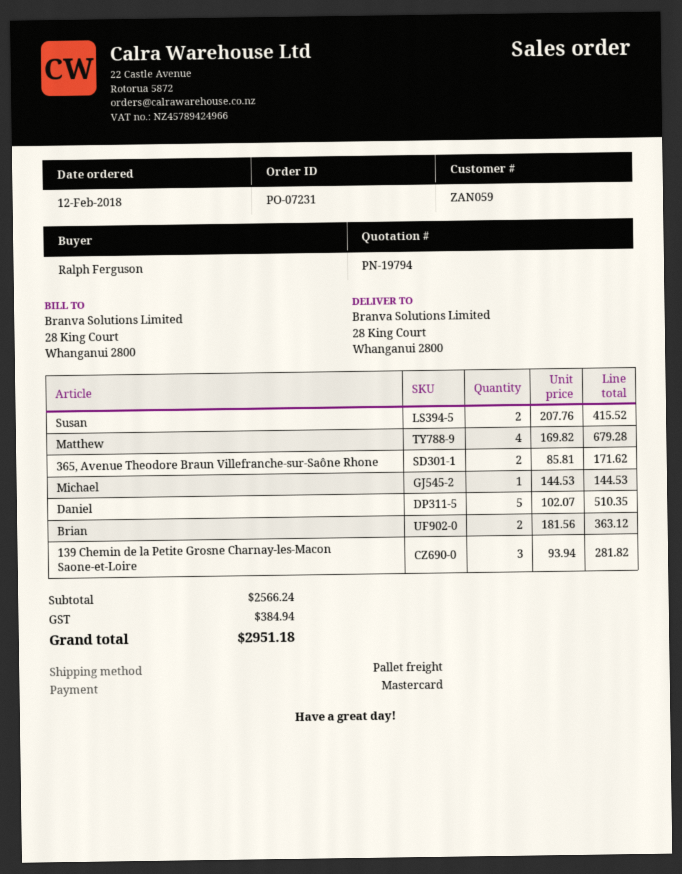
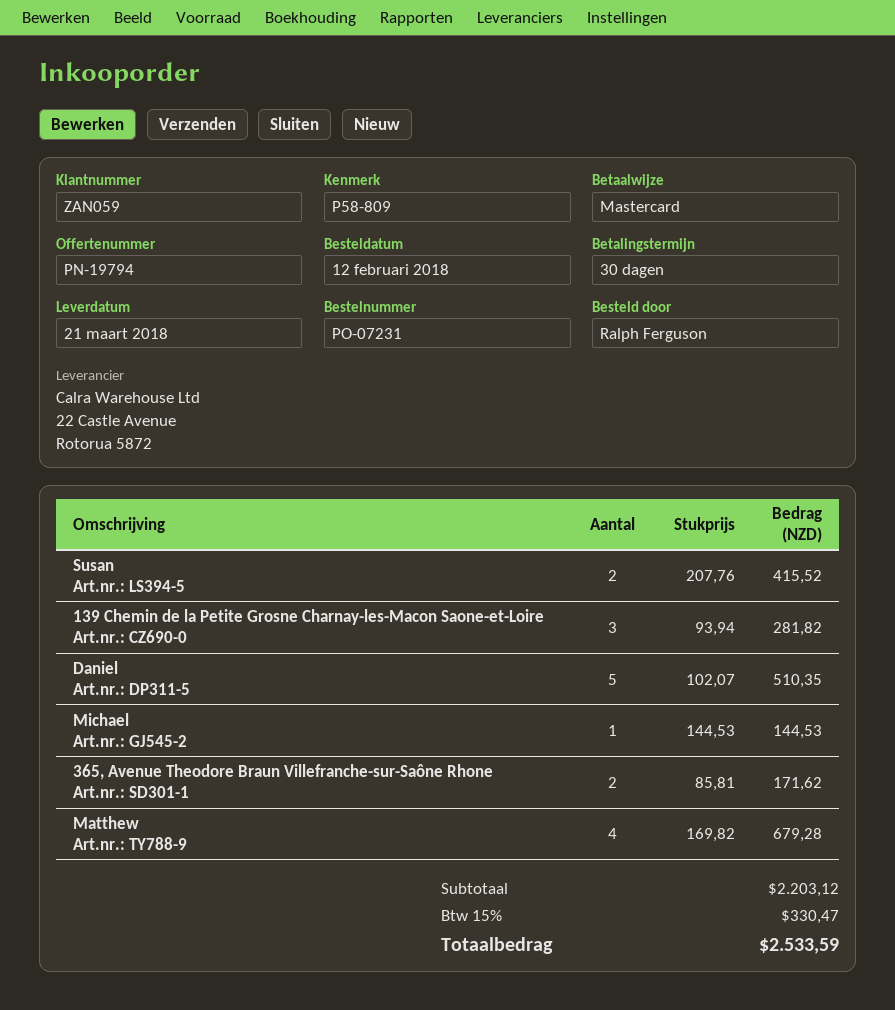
Brian: 2 x 181.56 = 363.12 -> none
subtotal: 2566.24 -> 2203.12
tax: 384.94 -> 330.47
total: 2951.18 -> 2533.59

